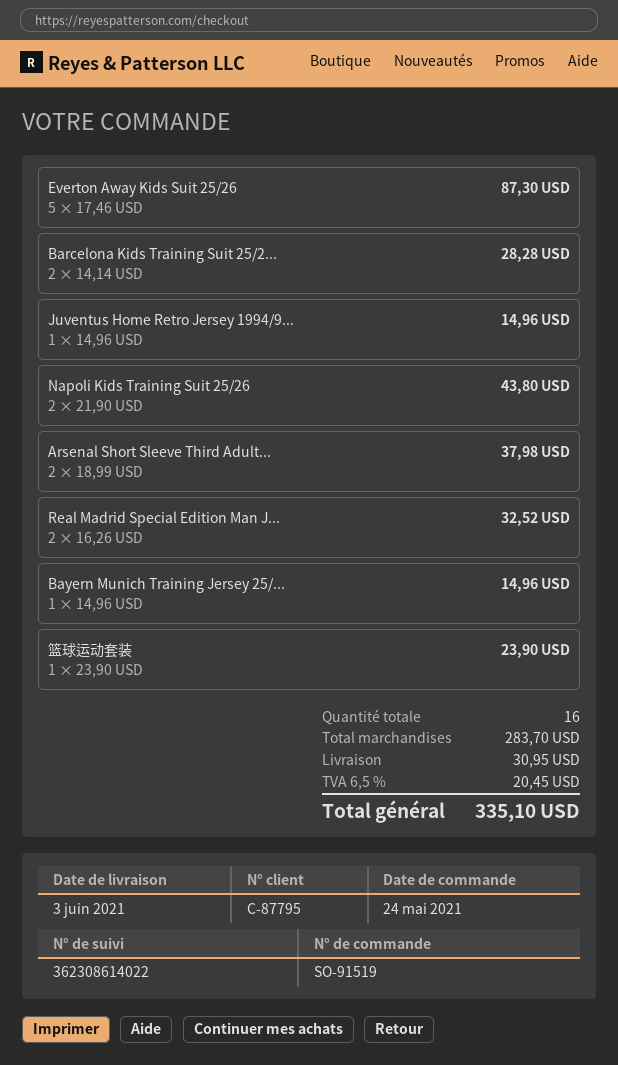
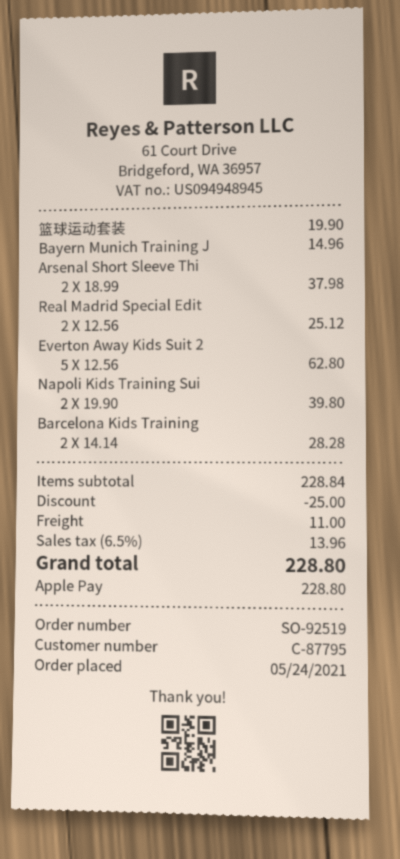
order number: SO-91519 -> SO-92519
Everton Away Kids Suit 25/26: 5 x 17.46 = 87.30 -> 5 x 12.56 = 62.80
Juventus Home Retro Jersey 1994/9...: 1 x 14.96 = 14.96 -> none
Napoli Kids Training Suit 25/26: 2 x 21.90 = 43.80 -> 2 x 19.90 = 39.80
Real Madrid Special Edition Man J...: 2 x 16.26 = 32.52 -> 2 x 12.56 = 25.12
篮球运动套装: 1 x 23.90 = 23.90 -> 1 x 19.90 = 19.90
subtotal: 283.70 -> 228.84
discount: none -> 25.00
shipping: 30.95 -> 11.00
tax: 6.5% = 20.45 -> 6.5% = 13.96
total: 335.10 -> 228.80

